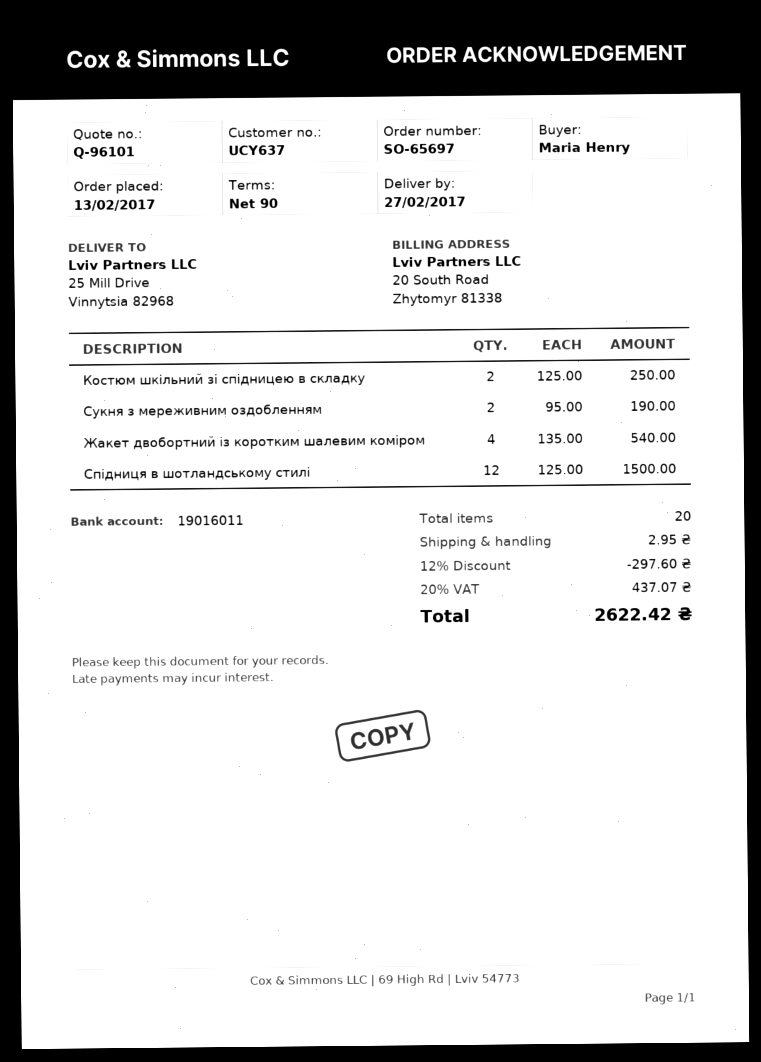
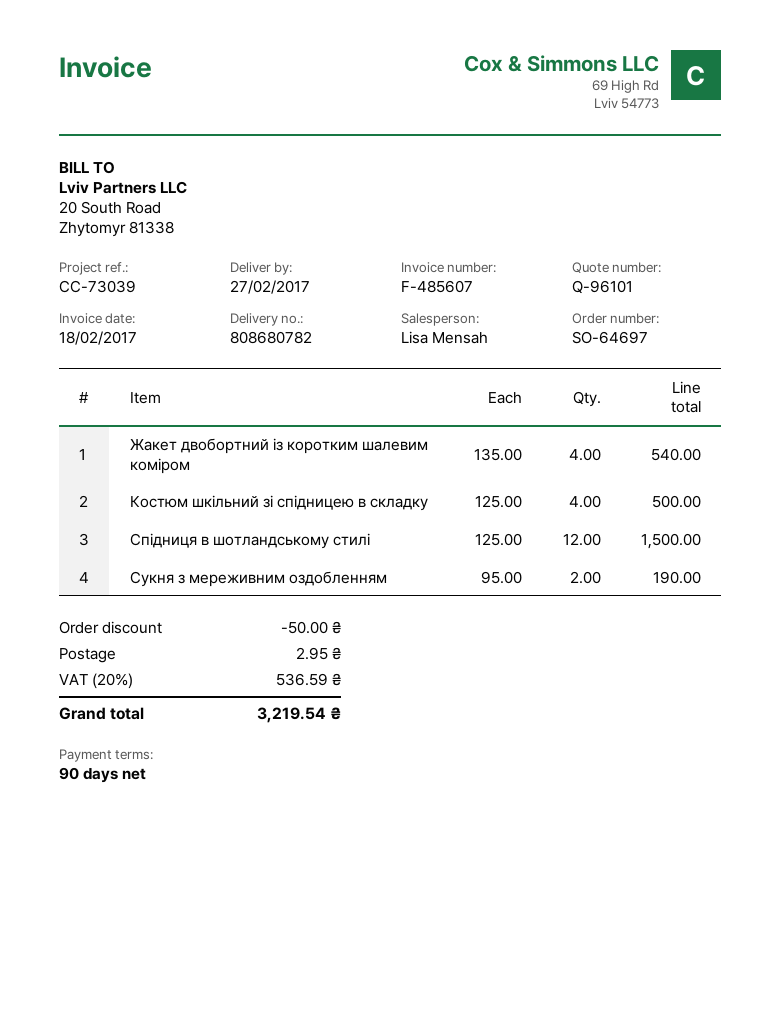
order number: SO-65697 -> SO-64697
Костюм шкільний зі спідницею в складку: 2 x 125.00 = 250.00 -> 4 x 125.00 = 500.00
discount: 297.60 -> 50.00
tax: 20% = 437.07 -> 20% = 536.59
total: 2622.42 -> 3219.54

